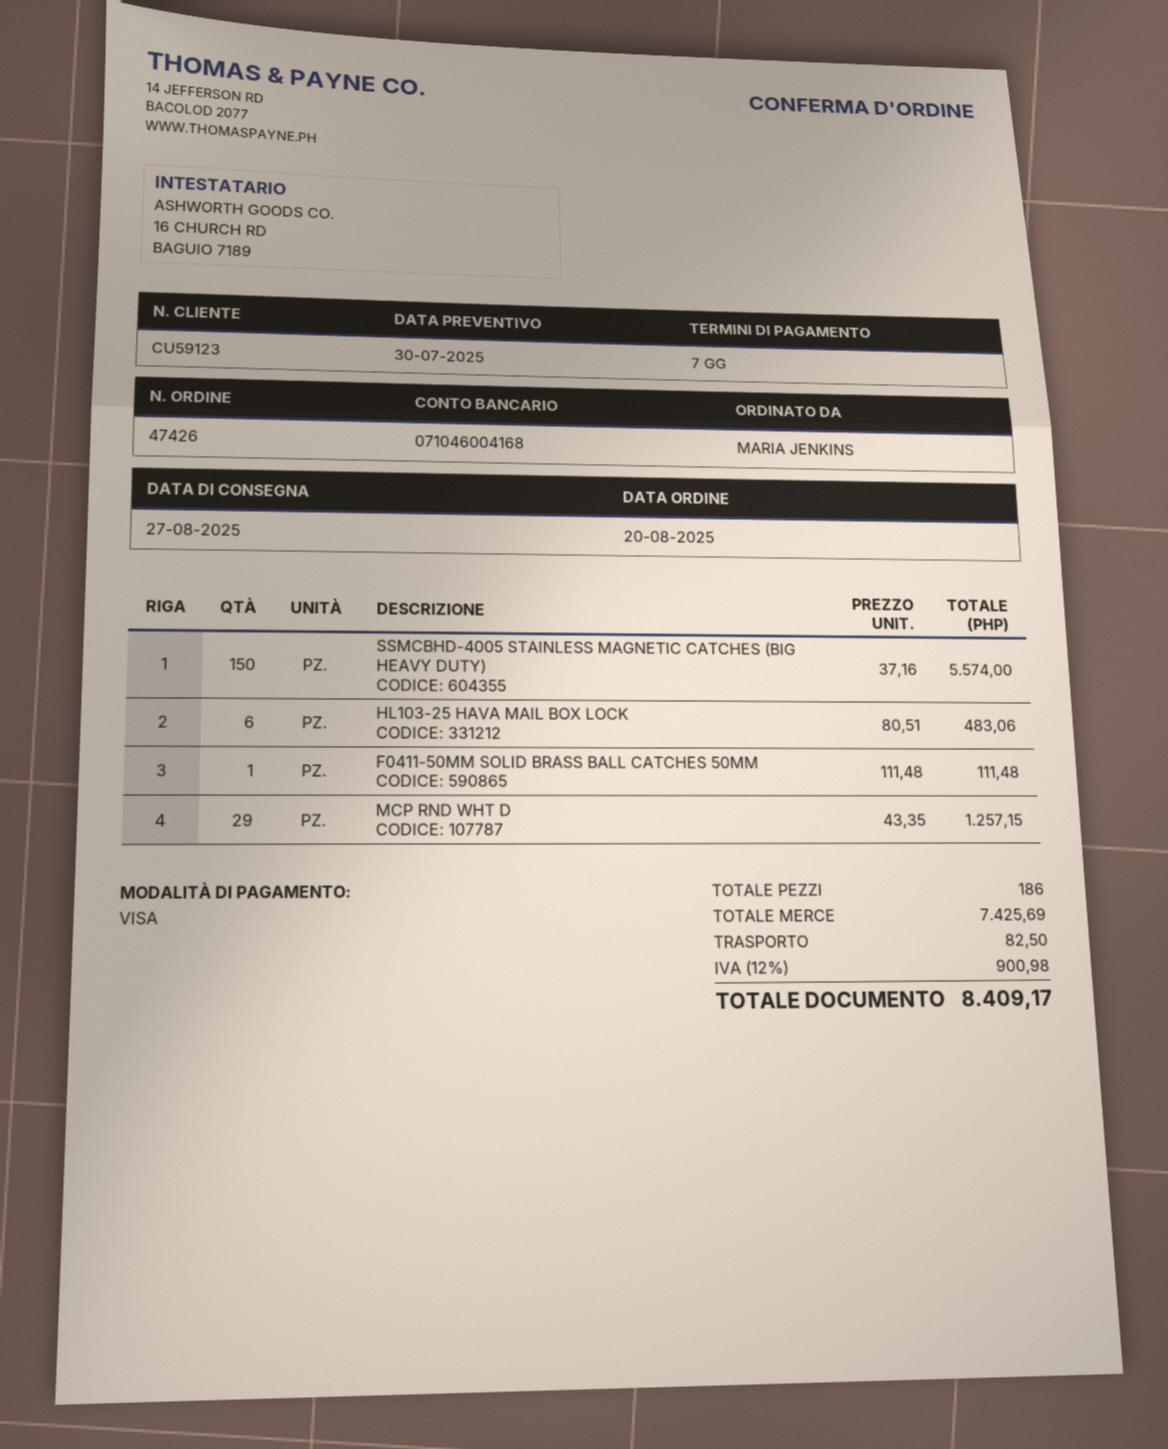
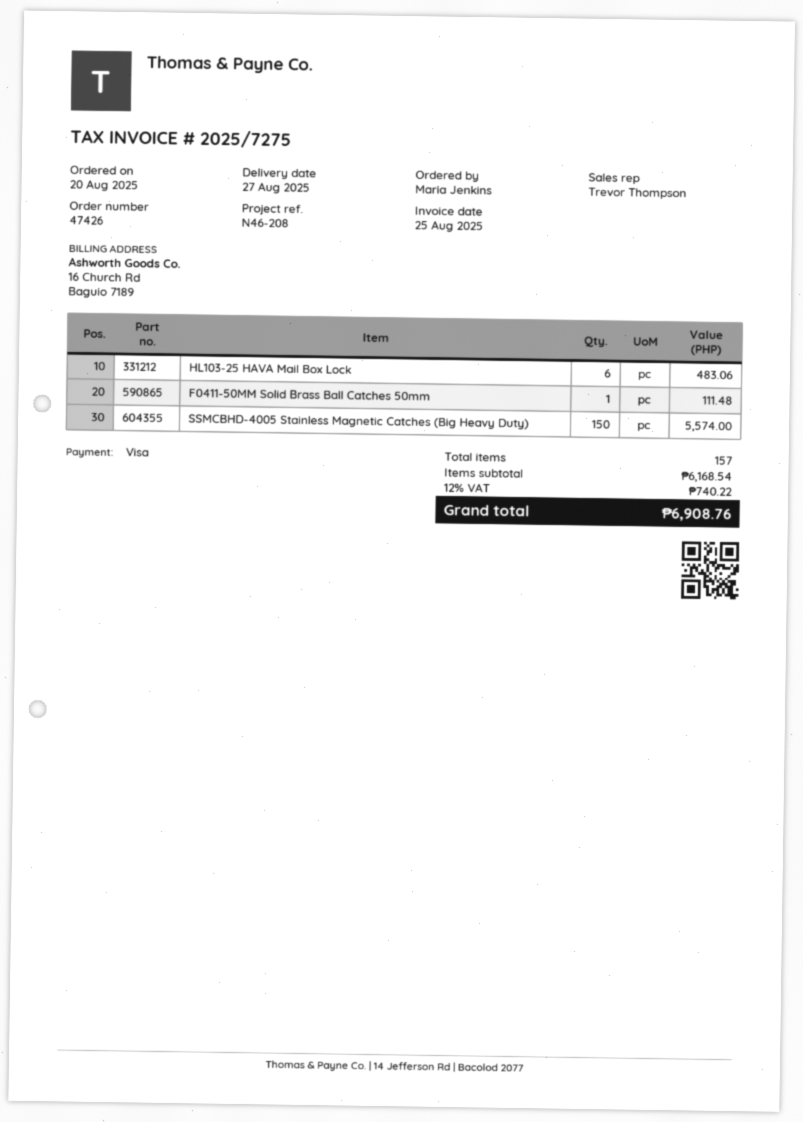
MCP RND WHT D: 29 for 1257.15 -> none
total quantity: 186 -> 157
subtotal: 7425.69 -> 6168.54
shipping: 82.50 -> none
tax: 12% = 900.98 -> 12% = 740.22
total: 8409.17 -> 6908.76

